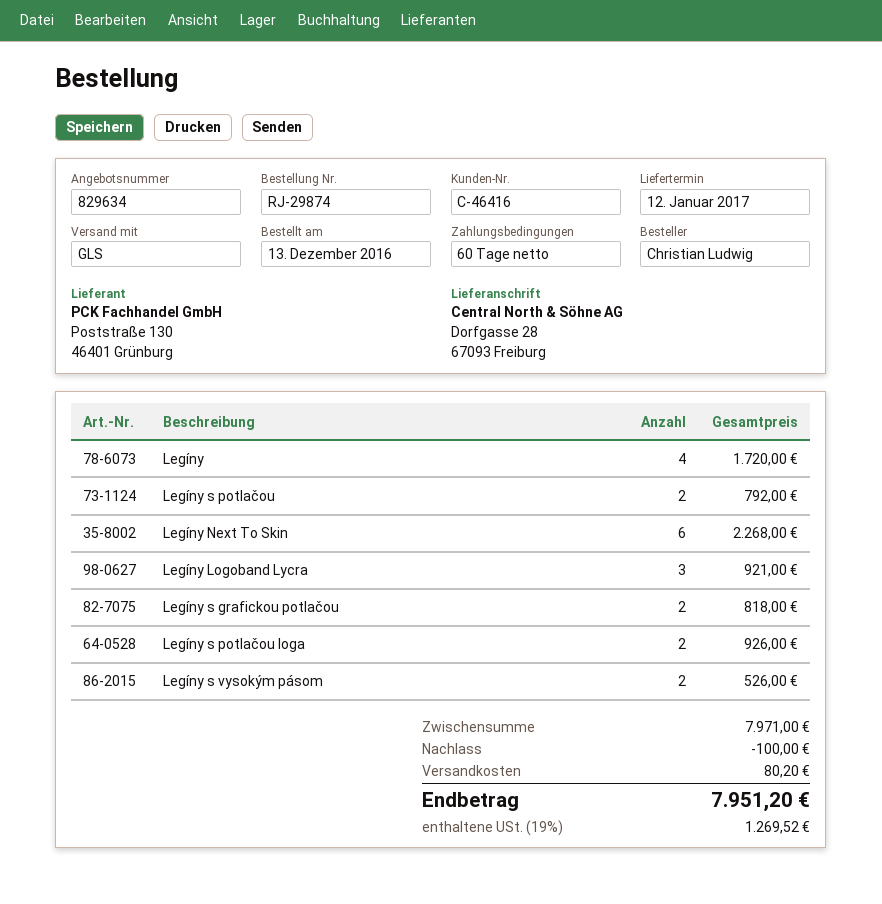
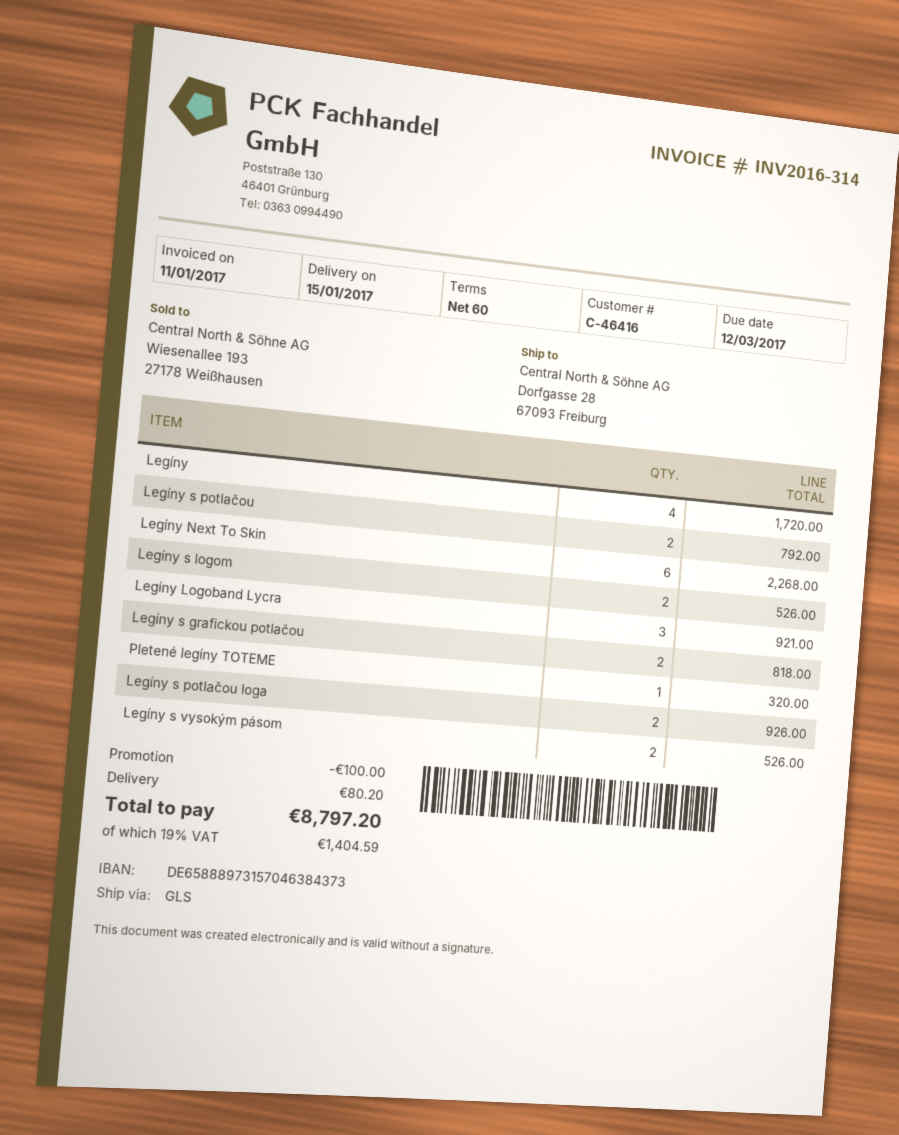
delivery date: 2017-01-12 -> 2017-01-15
Legíny s logom: none -> 2 for 526.00
Pletené legíny TOTEME: none -> 1 for 320.00
tax: 19% = 1269.52 -> 19% = 1404.59
total: 7951.20 -> 8797.20

